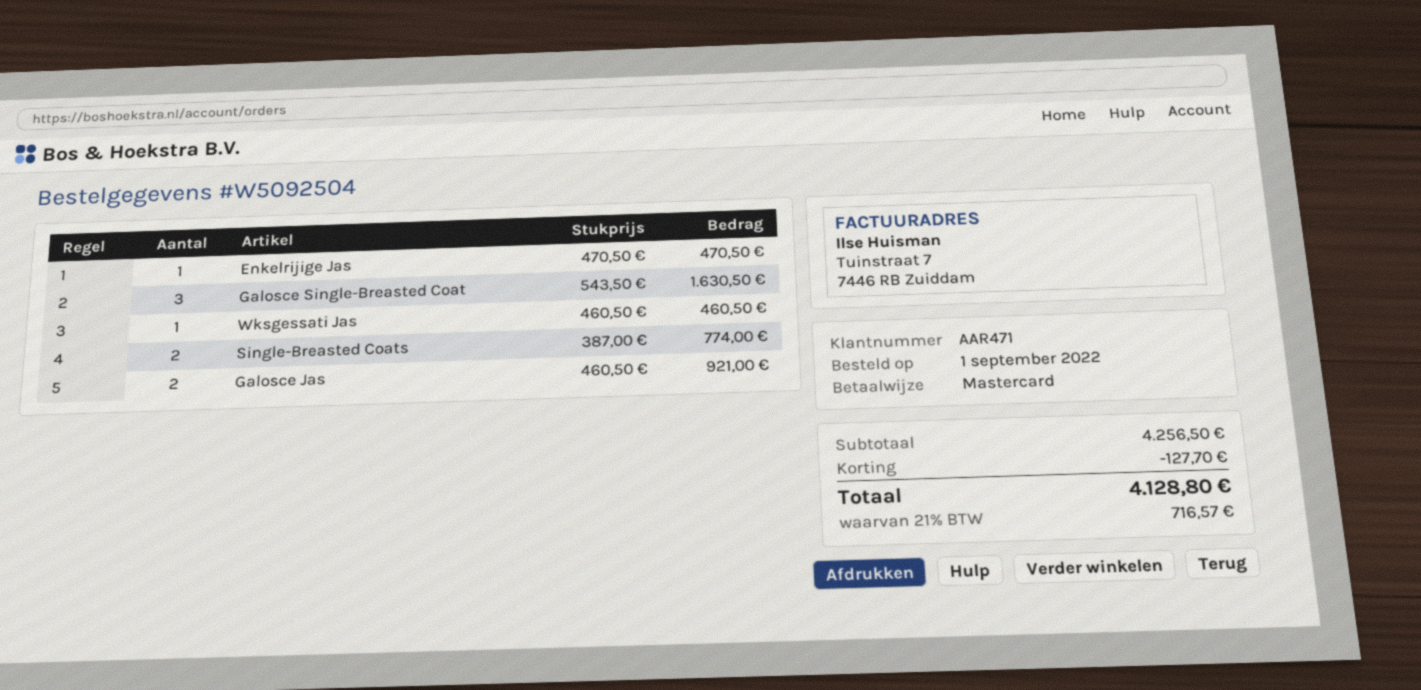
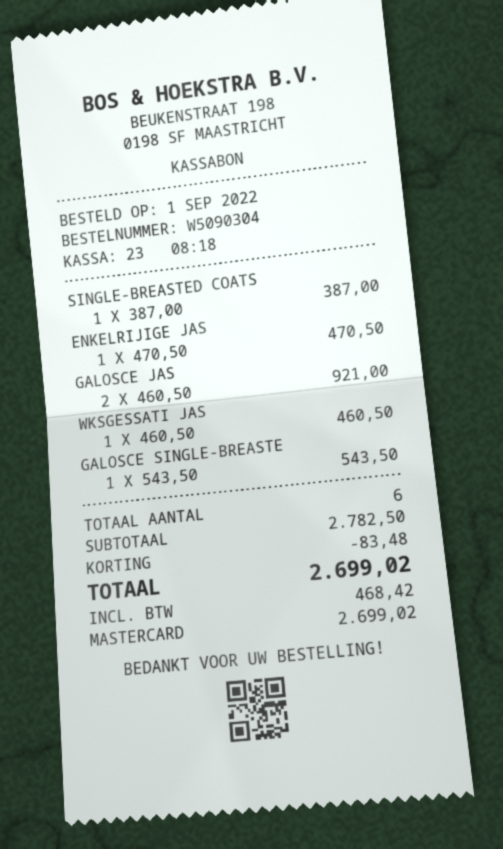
order number: W5092504 -> W5090304
Galosce Single-Breasted Coat: 3 x 543.50 = 1630.50 -> 1 x 543.50 = 543.50
Single-Breasted Coats: 2 x 387.00 = 774.00 -> 1 x 387.00 = 387.00
subtotal: 4256.50 -> 2782.50
discount: 127.70 -> 83.48
tax: 716.57 -> 468.42
total: 4128.80 -> 2699.02

